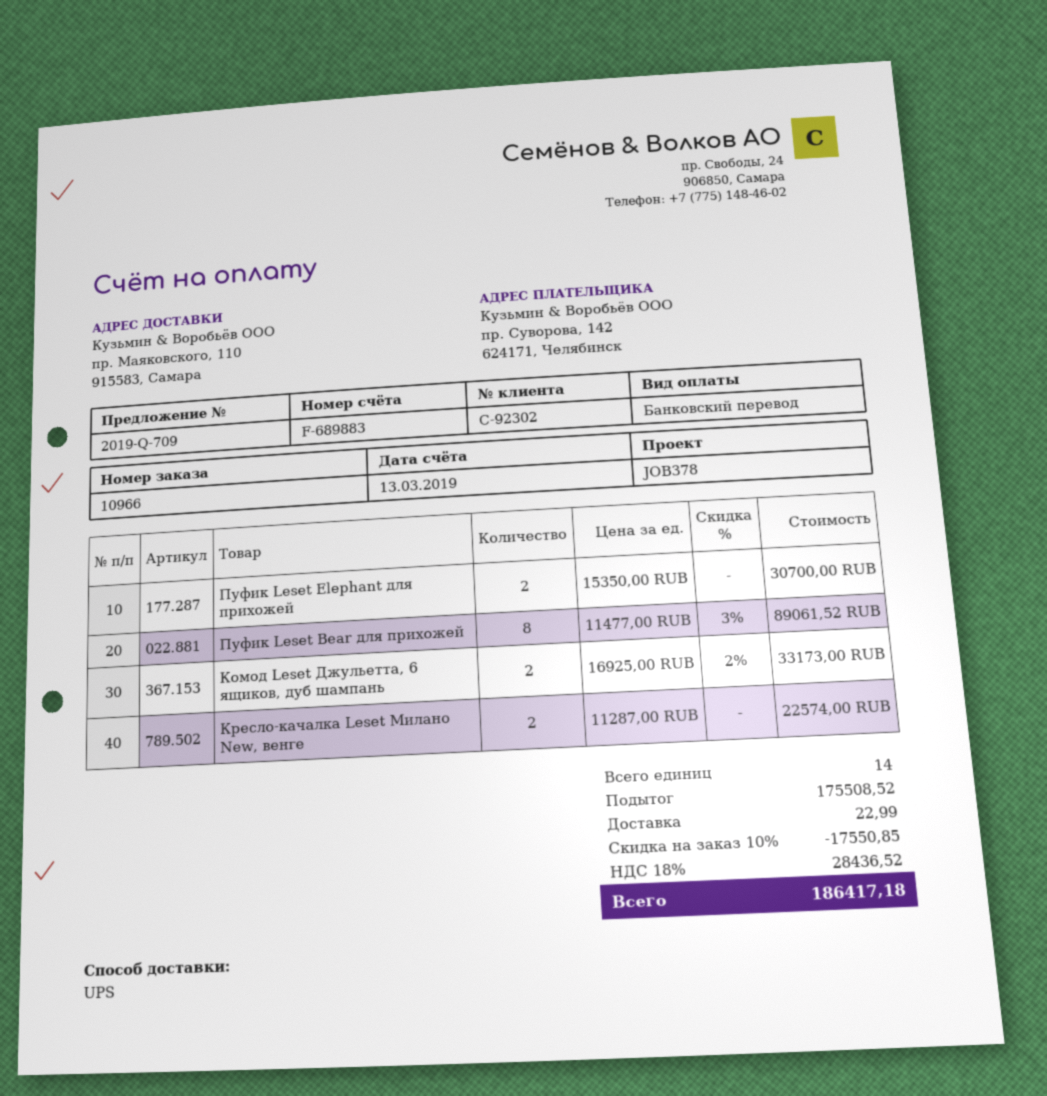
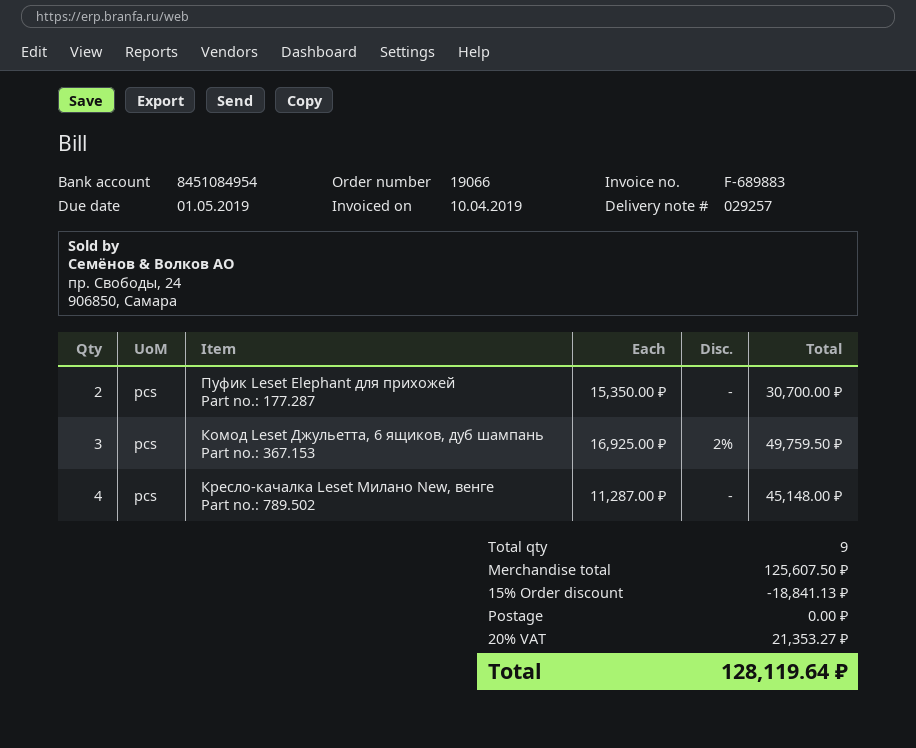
order number: 10966 -> 19066
invoice date: 2019-03-13 -> 2019-04-10
Пуфик Leset Bear для прихожей: 8 x 11477.00 - 3% = 89061.52 -> none
Комод Leset Джульетта, 6 ящиков, дуб шампань: 2 x 16925.00 - 2% = 33173.00 -> 3 x 16925.00 - 2% = 49759.50
Кресло-качалка Leset Милано New, венге: 2 x 11287.00 = 22574.00 -> 4 x 11287.00 = 45148.00
total quantity: 14 -> 9
subtotal: 175508.52 -> 125607.50
discount: 10% = 17550.85 -> 15% = 18841.13
shipping: 22.99 -> 0.00
tax: 18% = 28436.52 -> 20% = 21353.27
total: 186417.18 -> 128119.64

